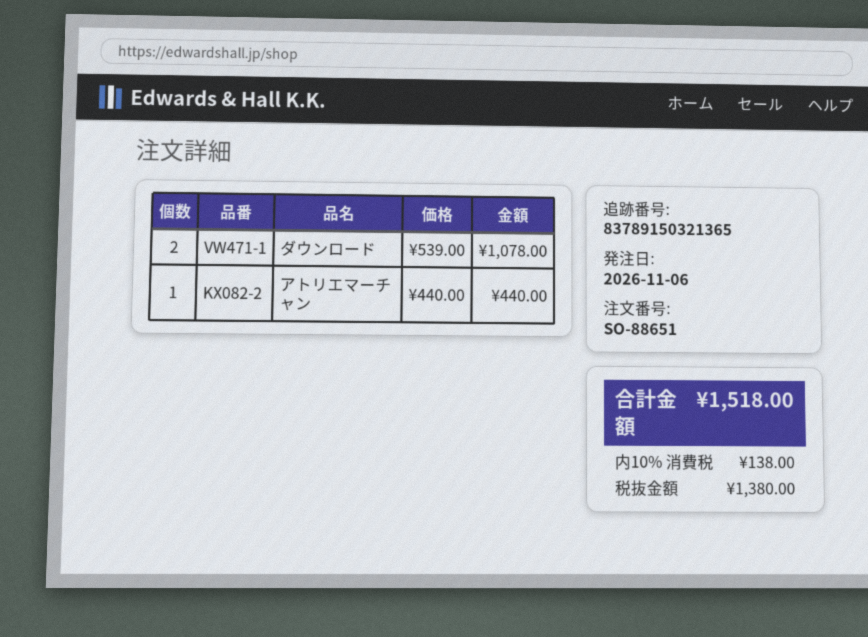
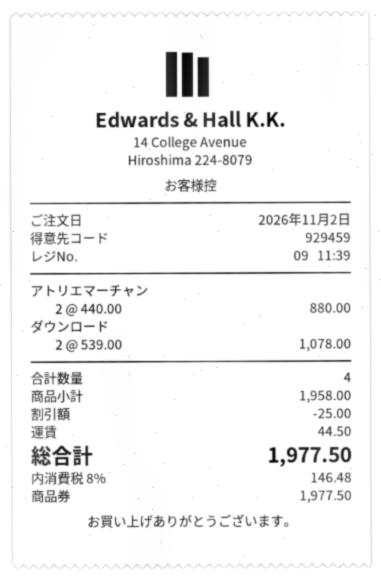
order date: 2026-11-06 -> 2026-11-02
アトリエマーチャン: 1 x 440.00 = 440.00 -> 2 x 440.00 = 880.00
discount: none -> 25.00
shipping: none -> 44.50
tax: 10% = 138.00 -> 8% = 146.48
total: 1518.00 -> 1977.50

